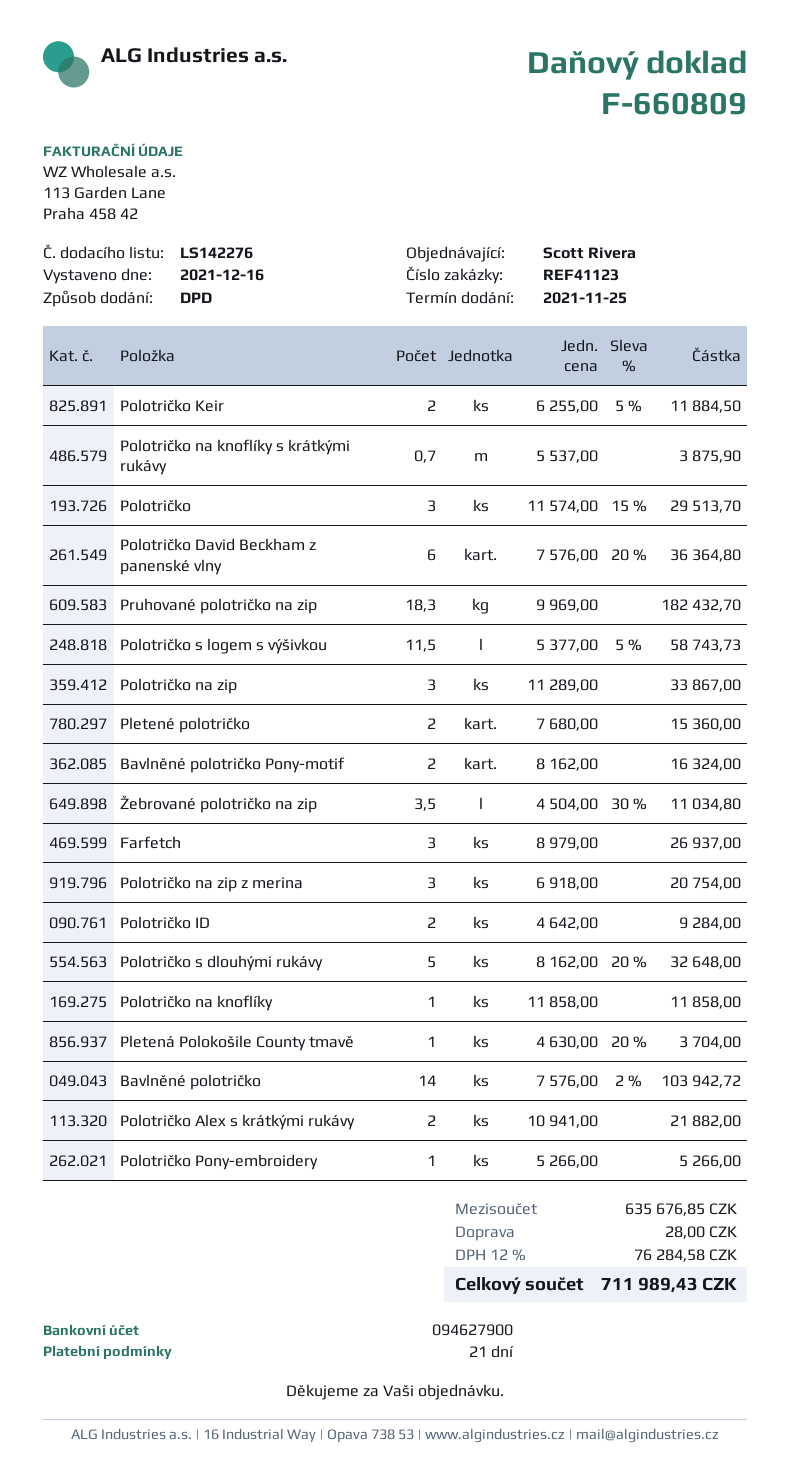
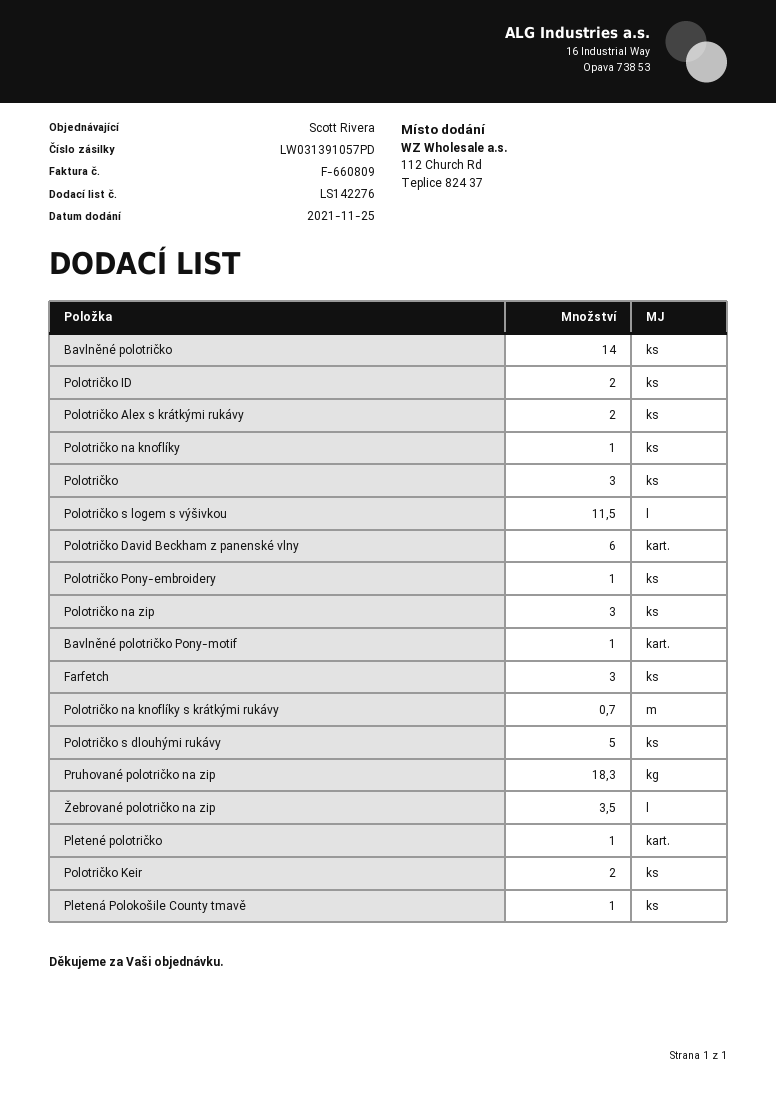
Pletené polotričko: 2 -> 1
Bavlněné polotričko Pony-motif: 2 -> 1
Polotričko na zip z merina: 3 -> none

